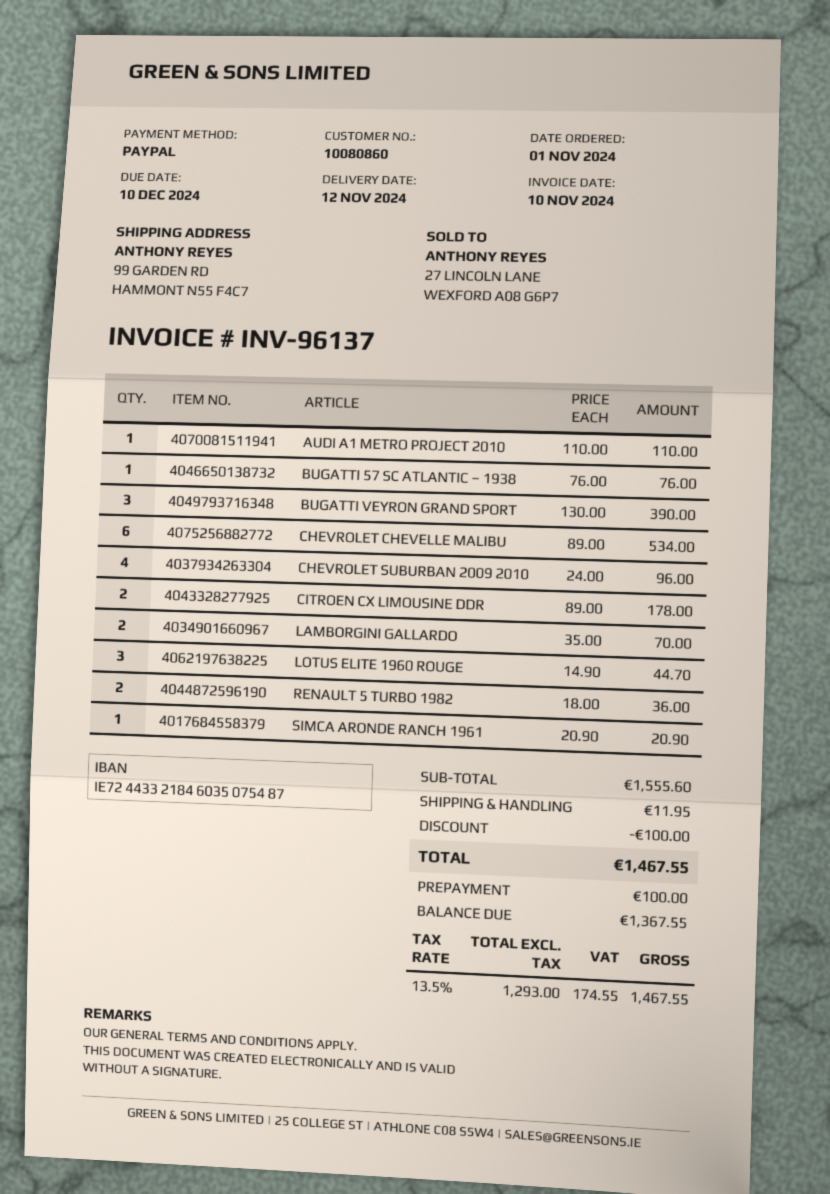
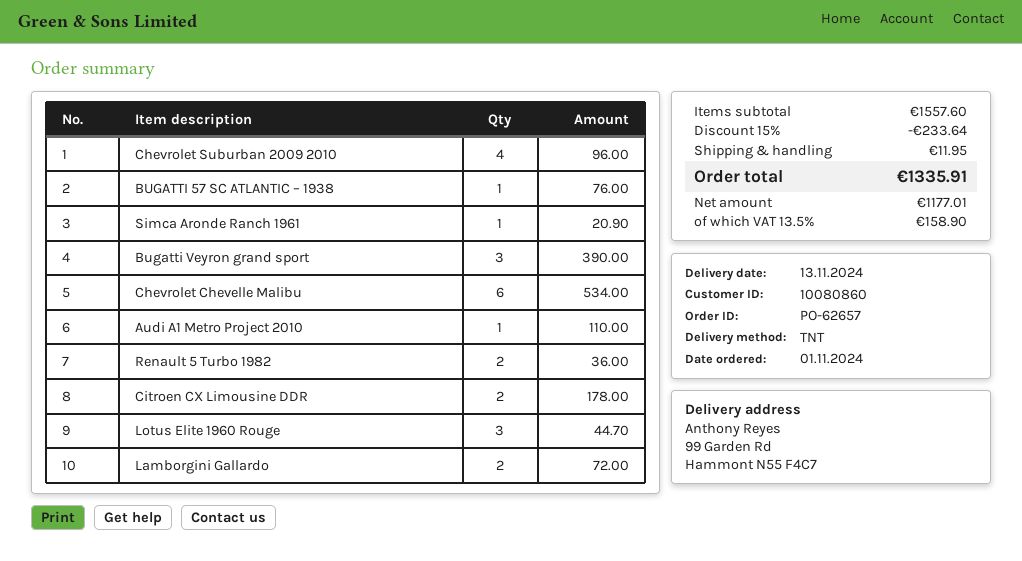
delivery date: 2024-11-12 -> 2024-11-13
LAMBORGINI GALLARDO: 2 for 70.00 -> 2 for 72.00
subtotal: 1555.60 -> 1557.60
discount: 100.00 -> 233.64
net: 1293.00 -> 1177.01
tax: 13.5% = 174.55 -> 13.5% = 158.90
total: 1467.55 -> 1335.91

